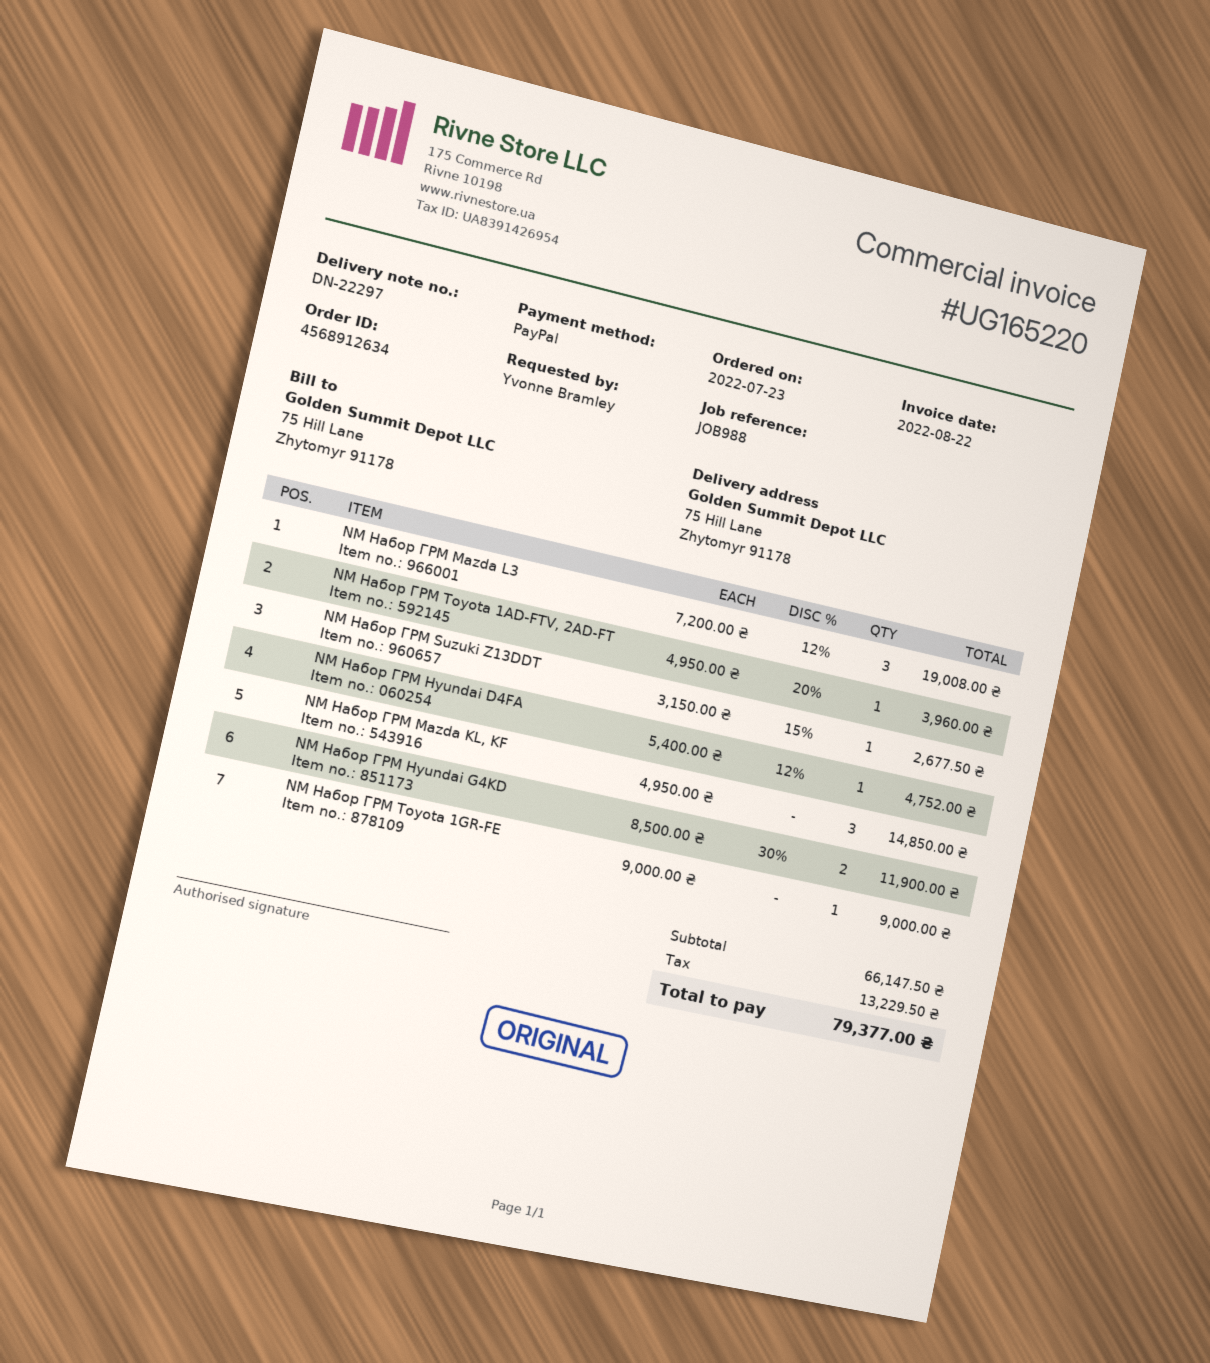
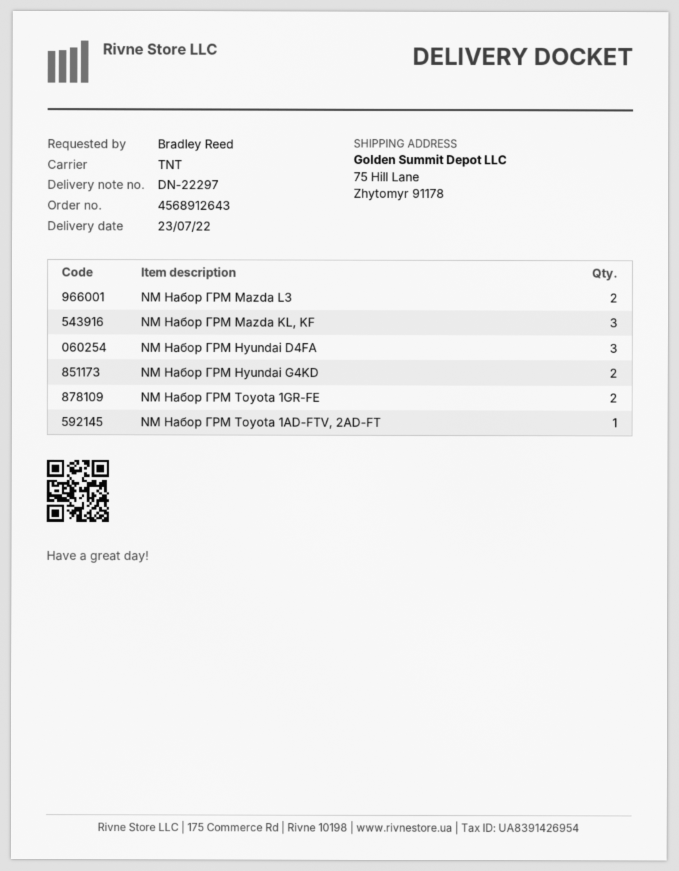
order number: 4568912634 -> 4568912643
ordered by: Yvonne Bramley -> Bradley Reed
NM Набор ГРМ Mazda L3: 3 -> 2
NM Набор ГРМ Suzuki Z13DDT: 1 -> none
NM Набор ГРМ Hyundai D4FA: 1 -> 3
NM Набор ГРМ Toyota 1GR-FE: 1 -> 2

